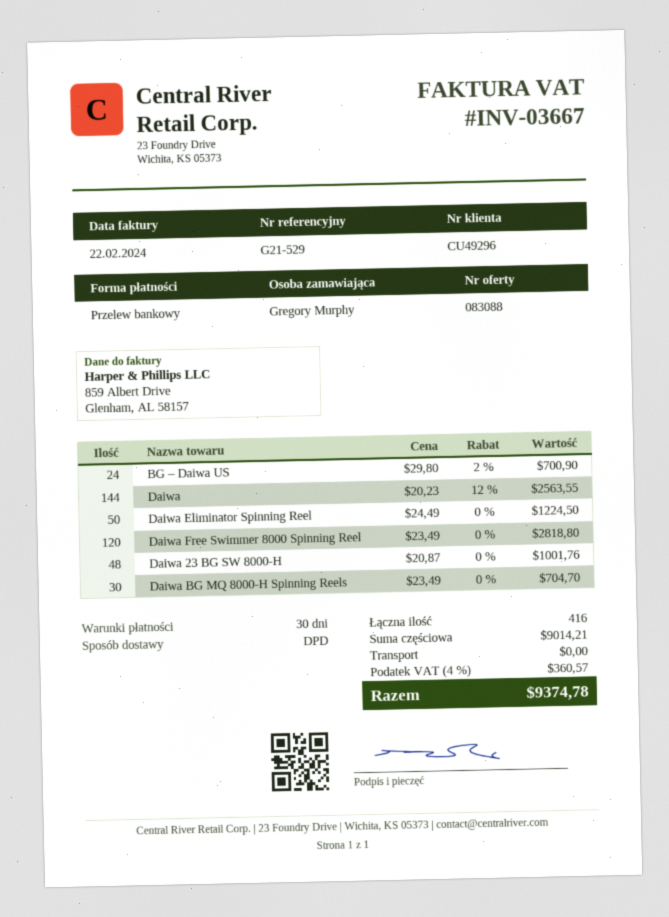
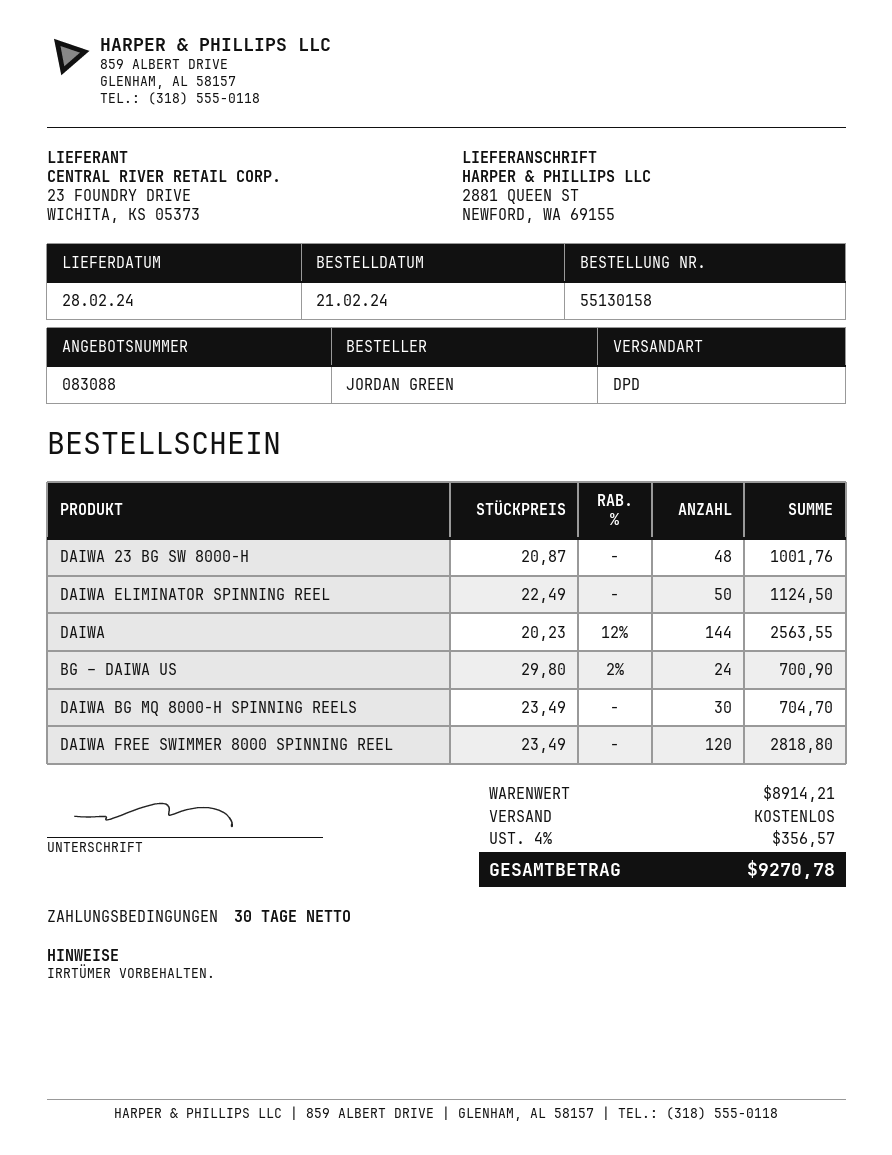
ordered by: Gregory Murphy -> JORDAN GREEN
Daiwa Eliminator Spinning Reel: 50 x 24.49 = 1224.50 -> 50 x 22.49 = 1124.50
subtotal: 9014.21 -> 8914.21
tax: 4% = 360.57 -> 4% = 356.57
total: 9374.78 -> 9270.78

